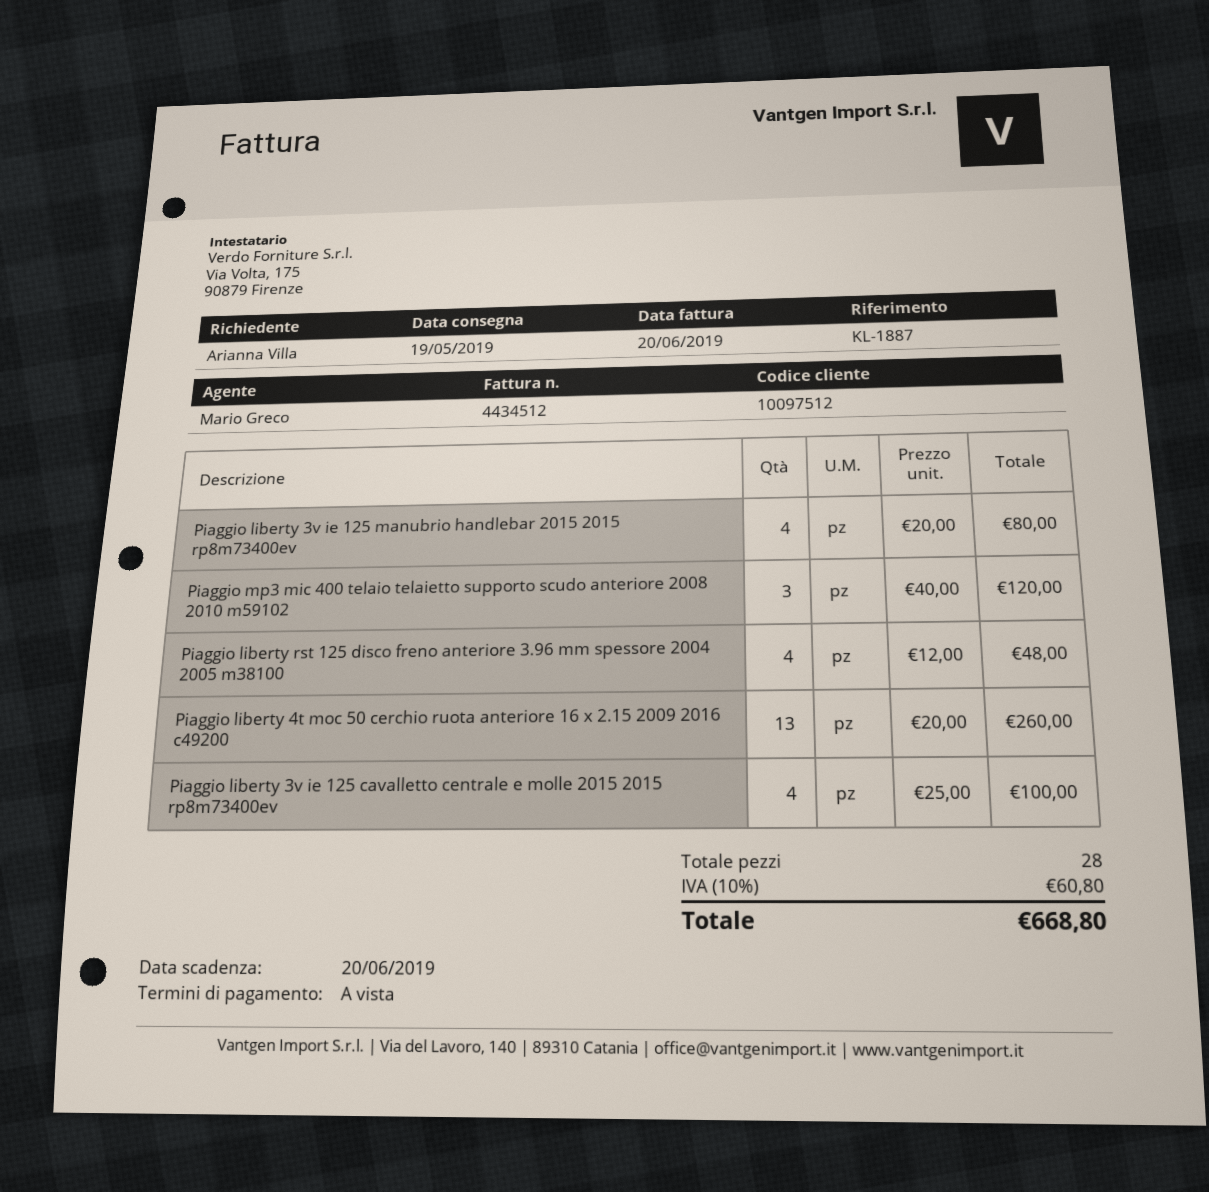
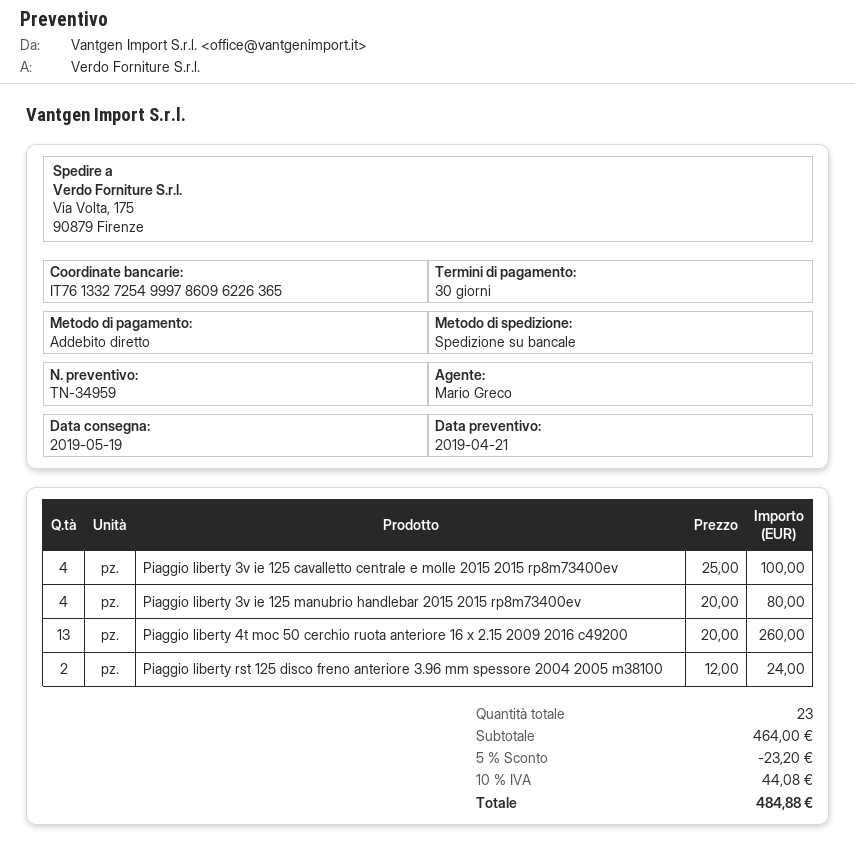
payment terms: on receipt -> 30 days
Piaggio mp3 mic 400 telaio telaietto supporto scudo anteriore 2008 2010 m59102: 3 x 40.00 = 120.00 -> none
Piaggio liberty rst 125 disco freno anteriore 3.96 mm spessore 2004 2005 m38100: 4 x 12.00 = 48.00 -> 2 x 12.00 = 24.00
total quantity: 28 -> 23
discount: none -> 5% = 23.20
tax: 10% = 60.80 -> 10% = 44.08
total: 668.80 -> 484.88

